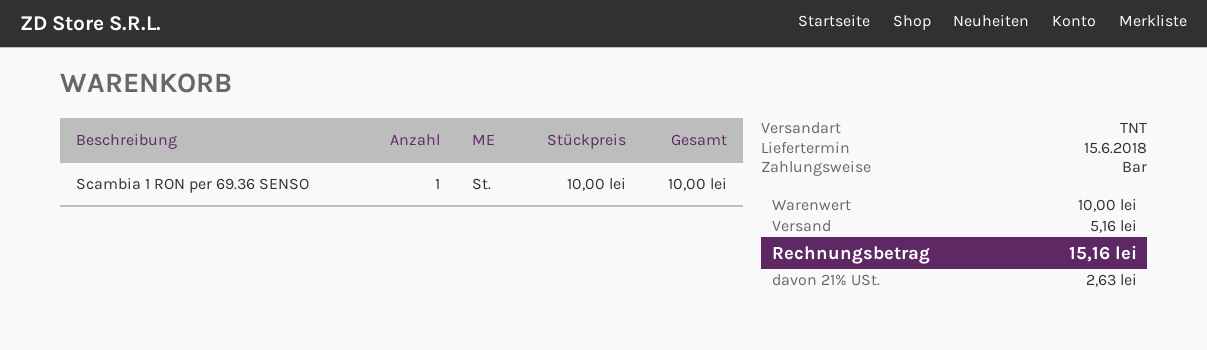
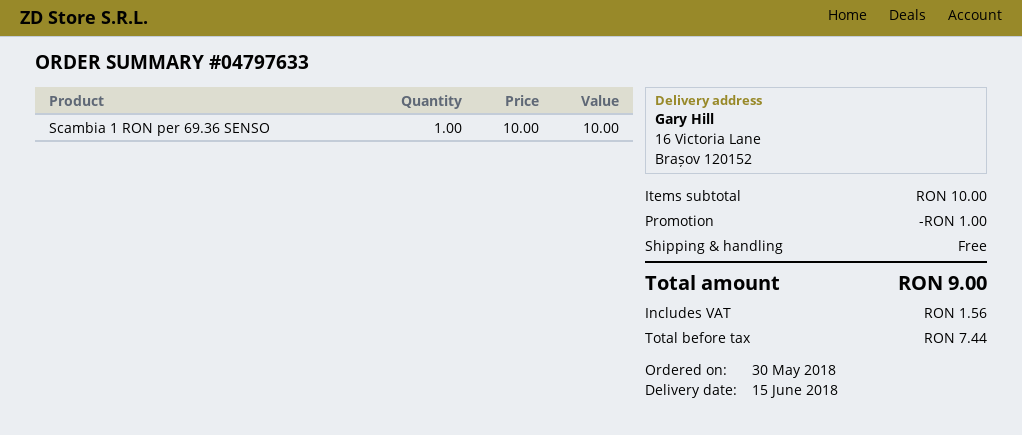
discount: none -> 1.00
shipping: 5.16 -> 0.00
tax: 2.63 -> 1.56
total: 15.16 -> 9.00

